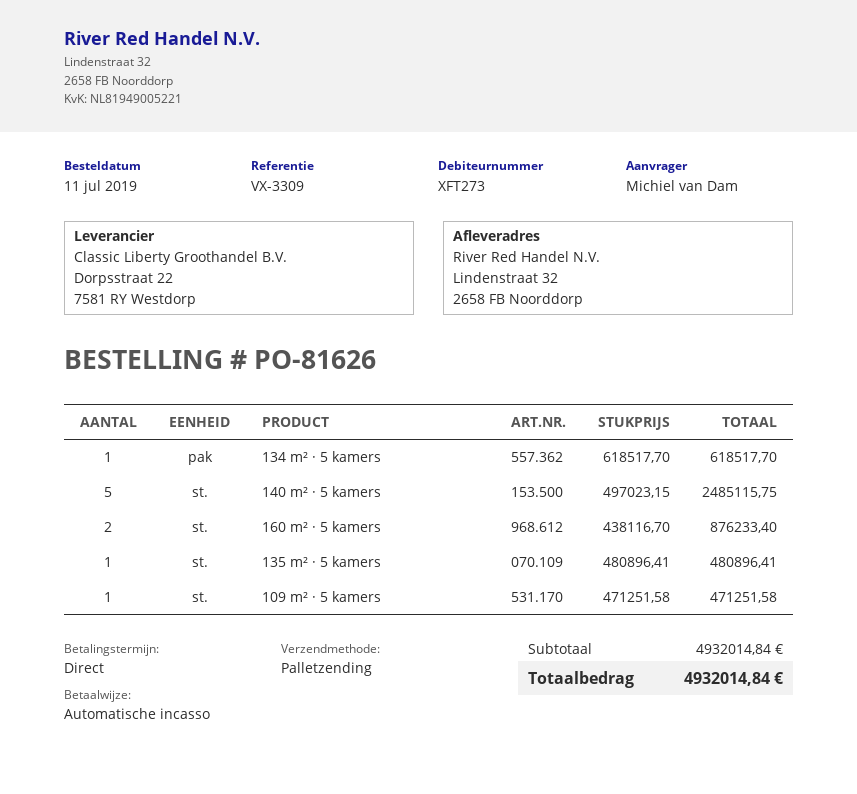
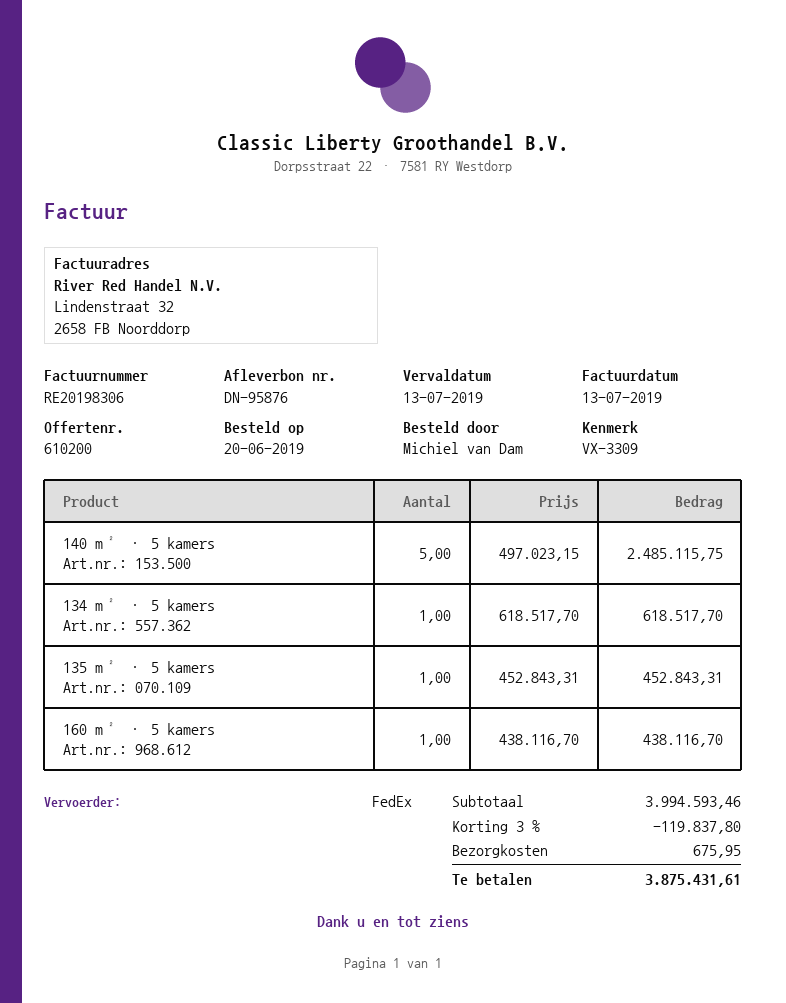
order date: 2019-07-11 -> 2019-06-20
shipping method: pallet freight -> FedEx
160 m² · 5 kamers: 2 x 438116.70 = 876233.40 -> 1 x 438116.70 = 438116.70
135 m² · 5 kamers: 1 x 480896.41 = 480896.41 -> 1 x 452843.31 = 452843.31
109 m² · 5 kamers: 1 x 471251.58 = 471251.58 -> none
subtotal: 4932014.84 -> 3994593.46
discount: none -> 3% = 119837.80
shipping: none -> 675.95
total: 4932014.84 -> 3875431.61

